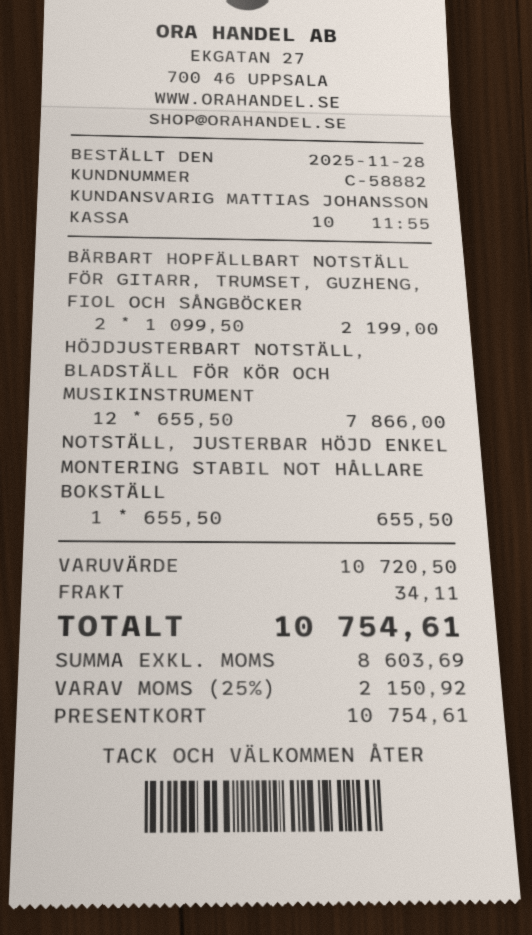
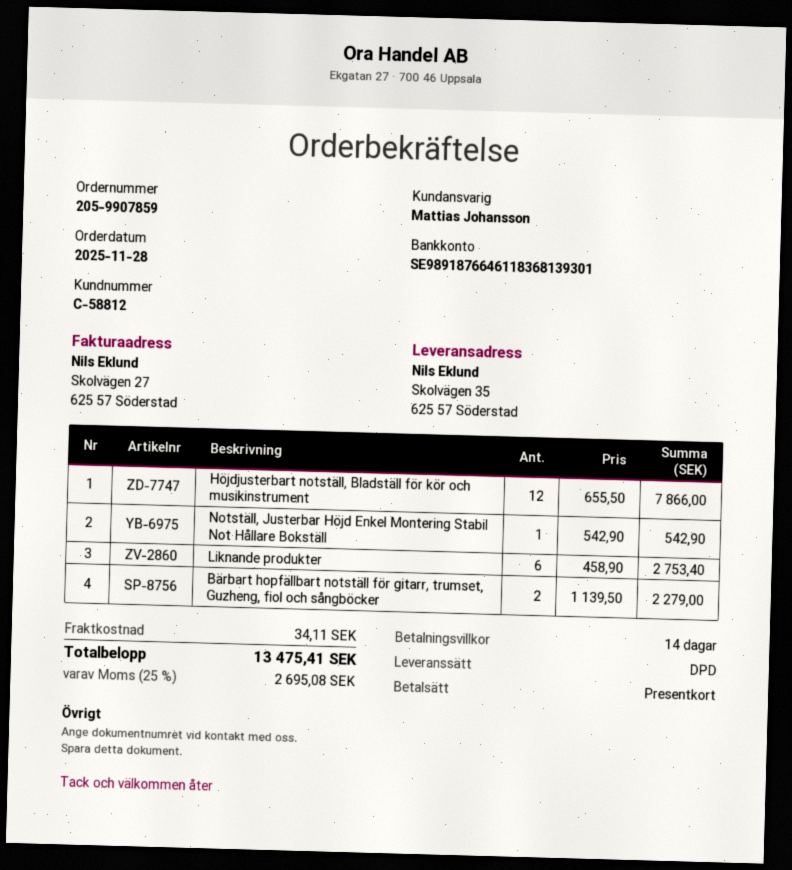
customer number: C-58882 -> C-58812
BÄRBART HOPFÄLLBART NOTSTÄLL FÖR GITARR, TRUMSET, GUZHENG, FIOL OCH SÅNGBÖCKER: 2 x 1099.50 = 2199.00 -> 2 x 1139.50 = 2279.00
NOTSTÄLL, JUSTERBAR HÖJD ENKEL MONTERING STABIL NOT HÅLLARE BOKSTÄLL: 1 x 655.50 = 655.50 -> 1 x 542.90 = 542.90
Liknande produkter: none -> 6 x 458.90 = 2753.40
tax: 25% = 2150.92 -> 25% = 2695.08
total: 10754.61 -> 13475.41

